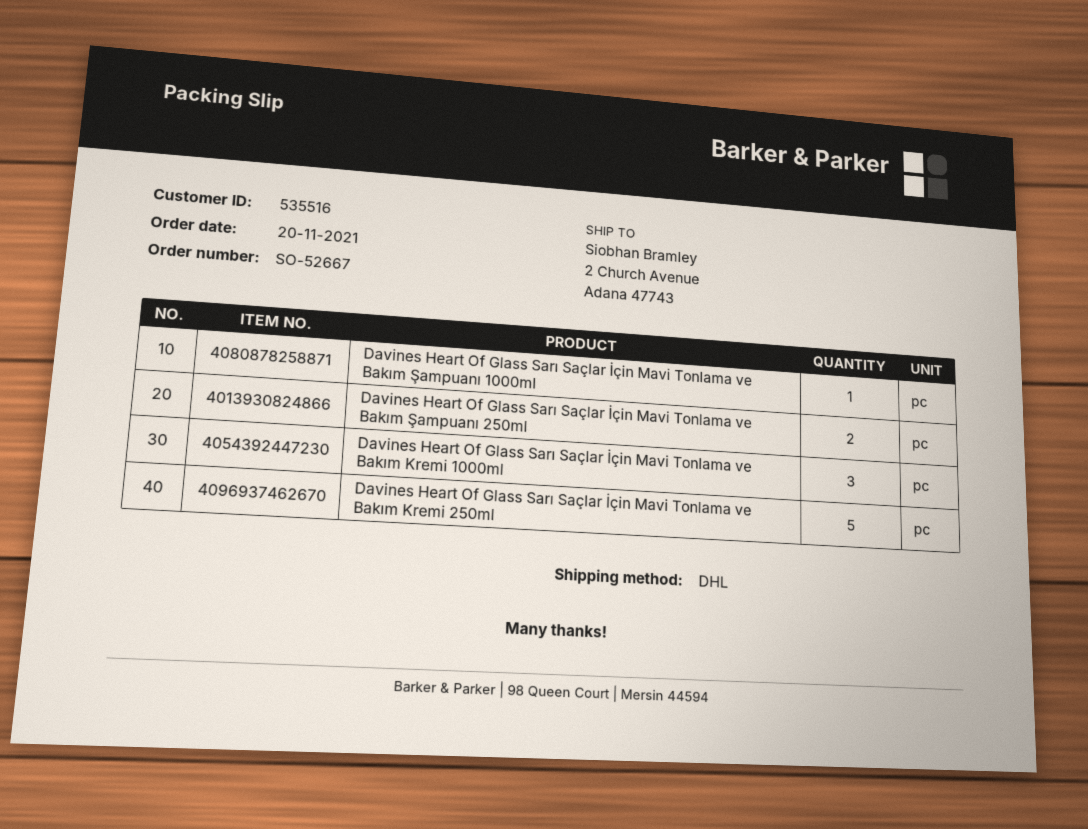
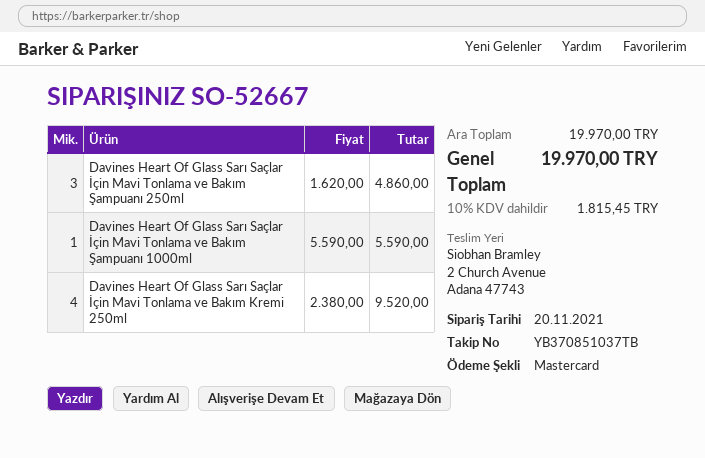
Davines Heart Of Glass Sarı Saçlar İçin Mavi Tonlama ve Bakım Şampuanı 250ml: 2 -> 3
Davines Heart Of Glass Sarı Saçlar İçin Mavi Tonlama ve Bakım Kremi 1000ml: 3 -> none
Davines Heart Of Glass Sarı Saçlar İçin Mavi Tonlama ve Bakım Kremi 250ml: 5 -> 4

